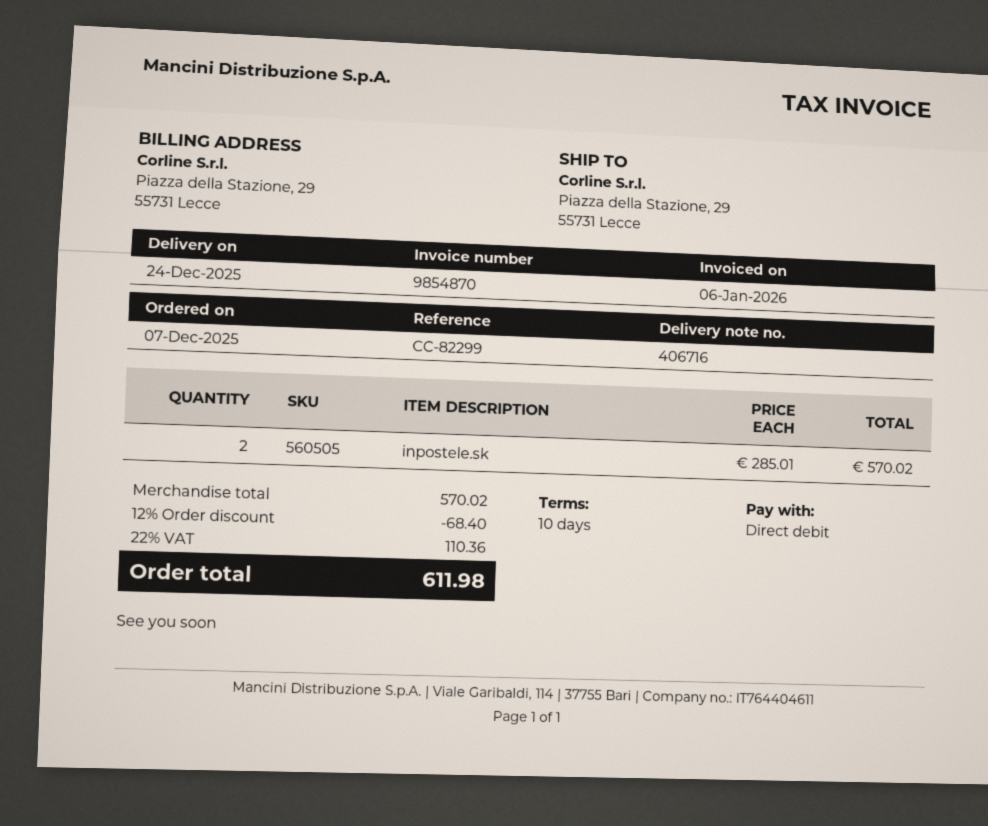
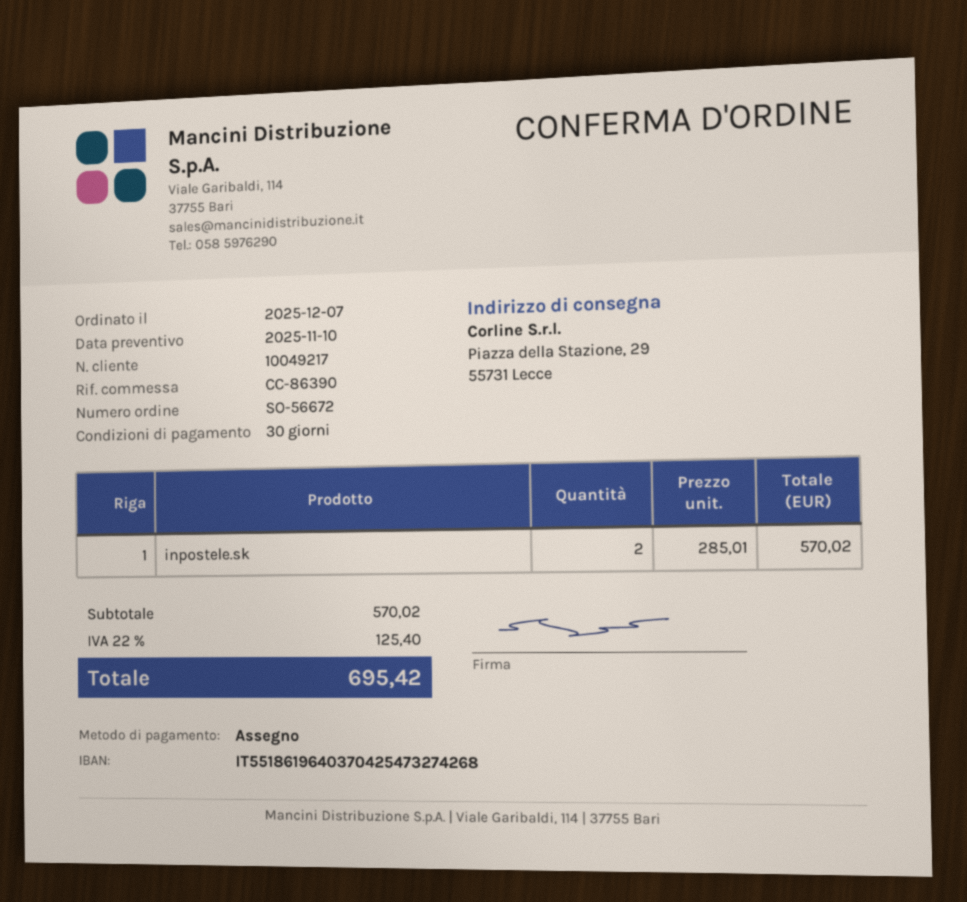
payment terms: 10 days -> 30 days
reference: CC-82299 -> CC-86390
payment method: direct debit -> cheque
discount: 12% = 68.40 -> none
tax: 22% = 110.36 -> 22% = 125.40
total: 611.98 -> 695.42

